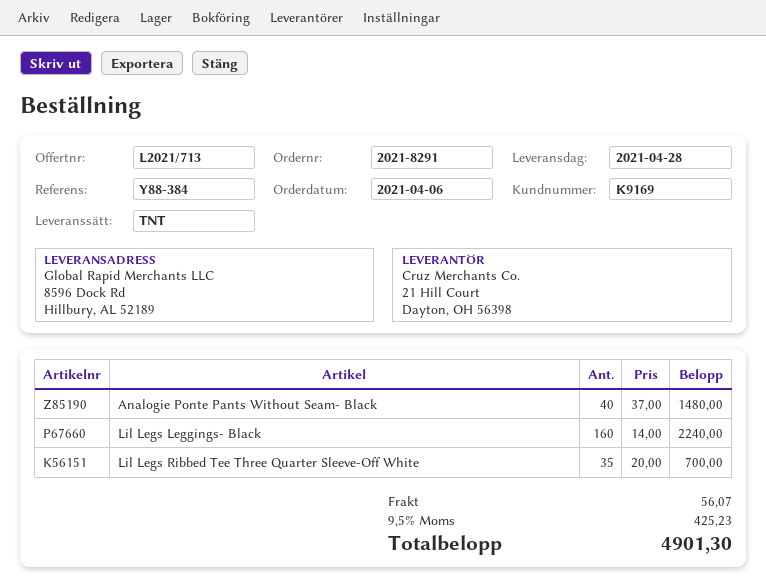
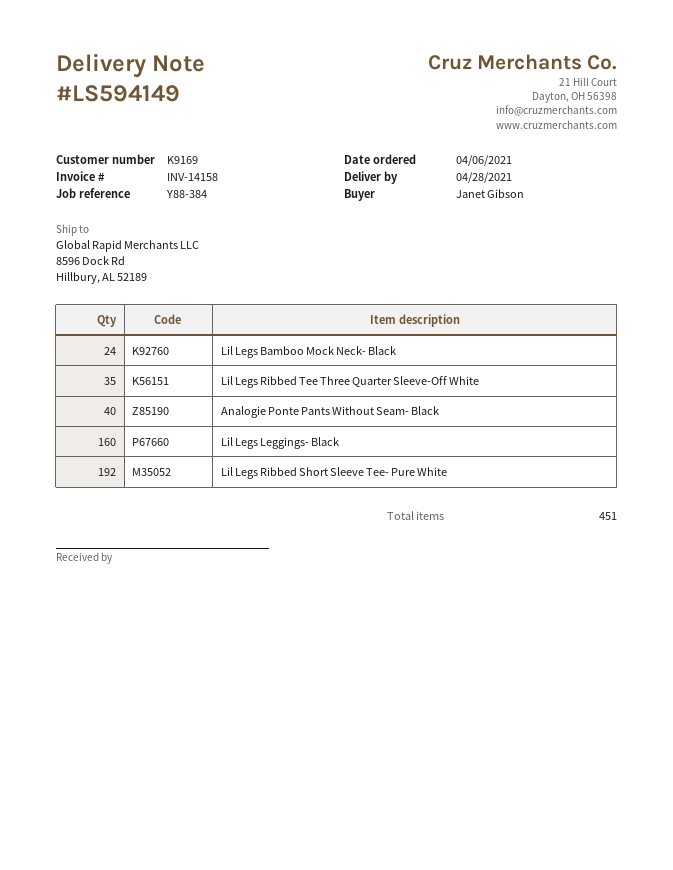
Lil Legs Bamboo Mock Neck- Black: none -> 24
Lil Legs Ribbed Short Sleeve Tee- Pure White: none -> 192

